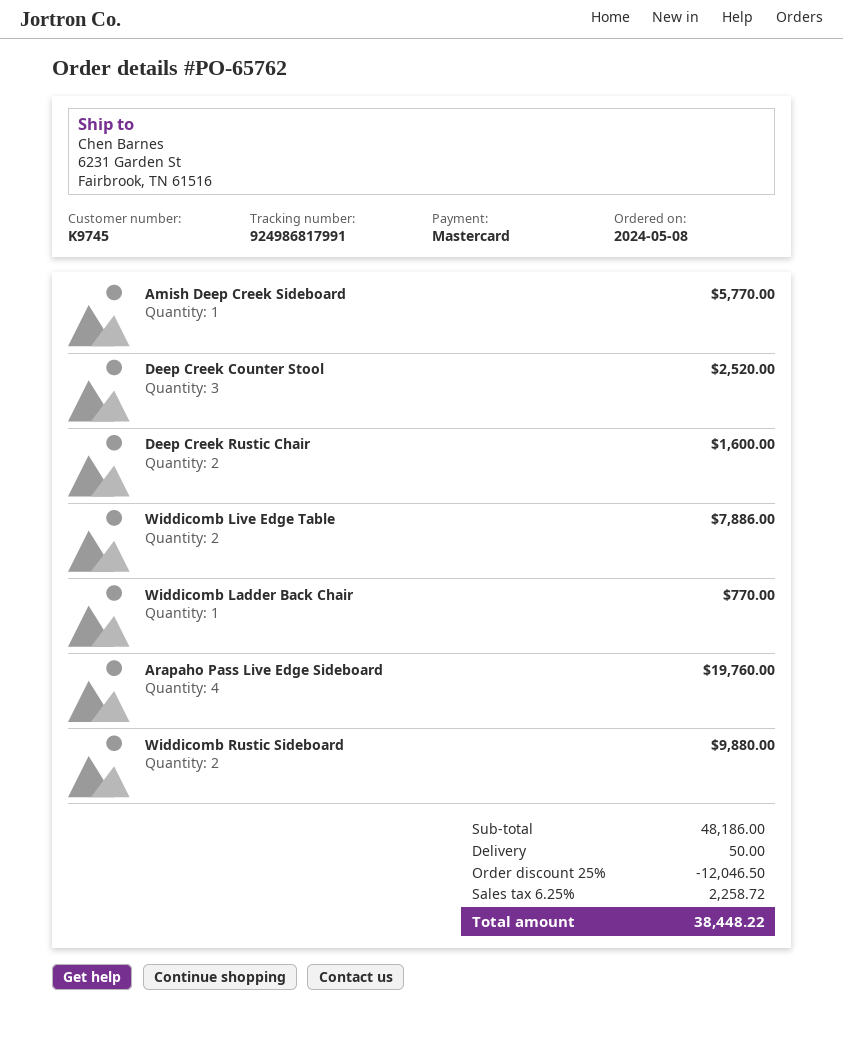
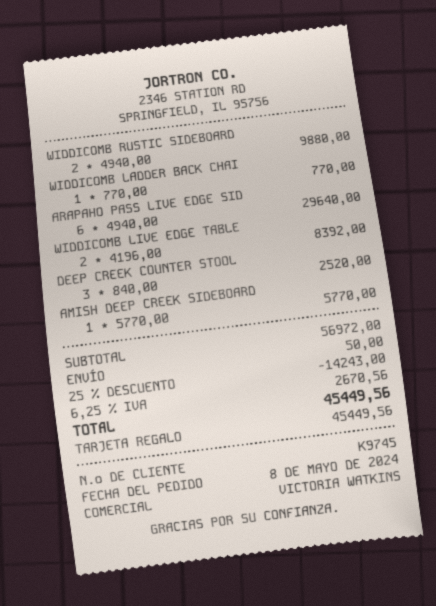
payment method: Mastercard -> gift card
Deep Creek Rustic Chair: 2 for 1600.00 -> none
Widdicomb Live Edge Table: 2 for 7886.00 -> 2 for 8392.00
Arapaho Pass Live Edge Sideboard: 4 for 19760.00 -> 6 for 29640.00
subtotal: 48186.00 -> 56972.00
discount: 25% = 12046.50 -> 25% = 14243.00
tax: 6.25% = 2258.72 -> 6.25% = 2670.56
total: 38448.22 -> 45449.56

